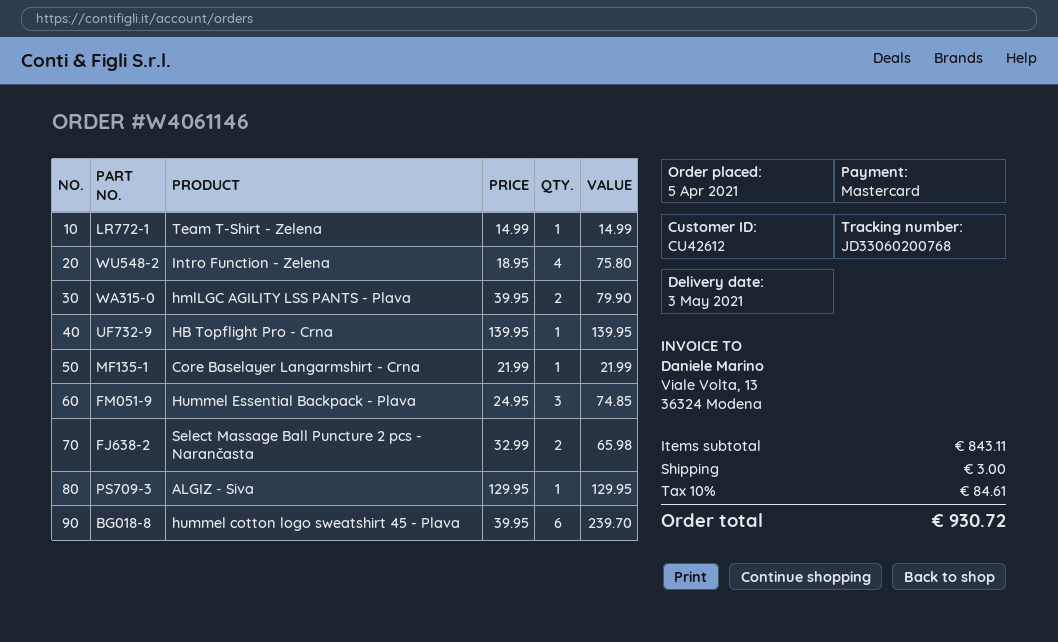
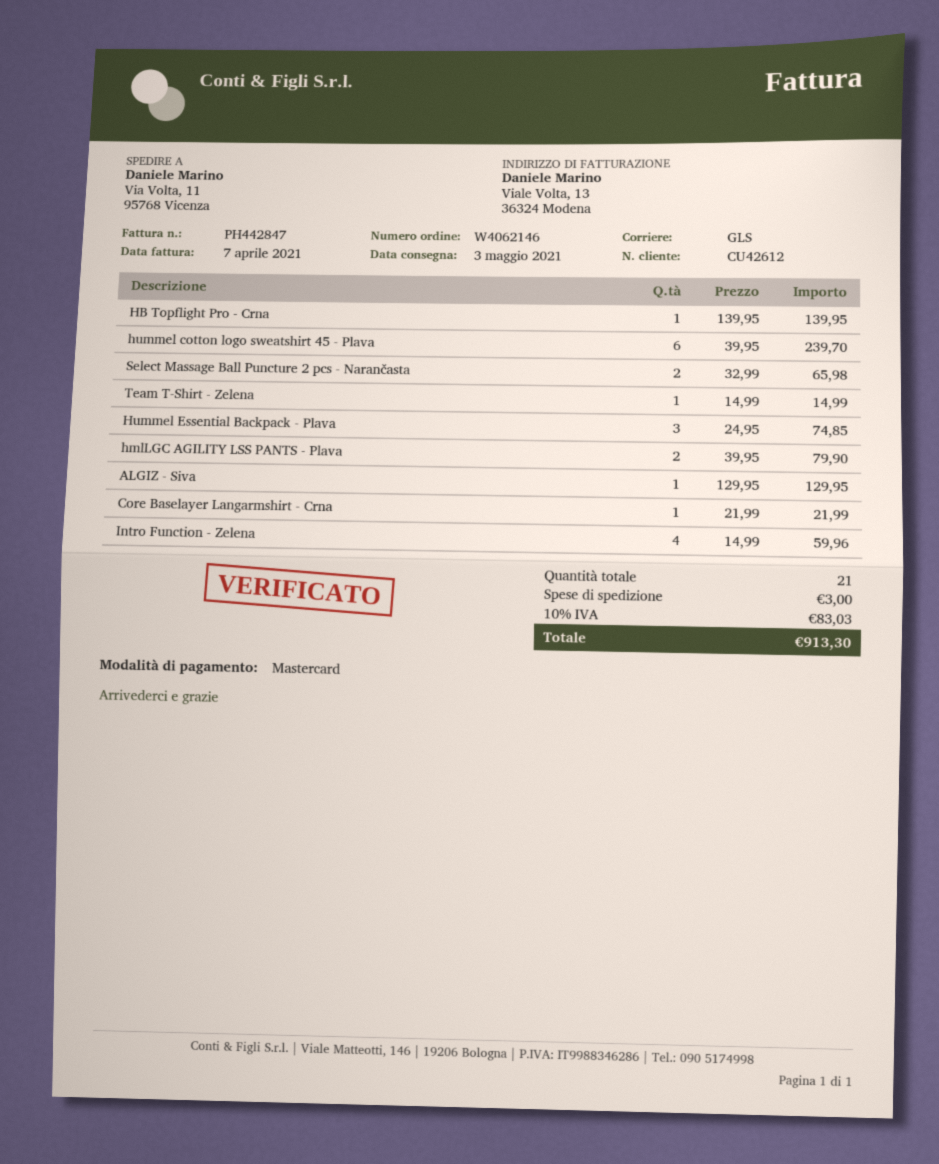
order number: W4061146 -> W4062146
Intro Function - Zelena: 4 x 18.95 = 75.80 -> 4 x 14.99 = 59.96
tax: 10% = 84.61 -> 10% = 83.03
total: 930.72 -> 913.30

